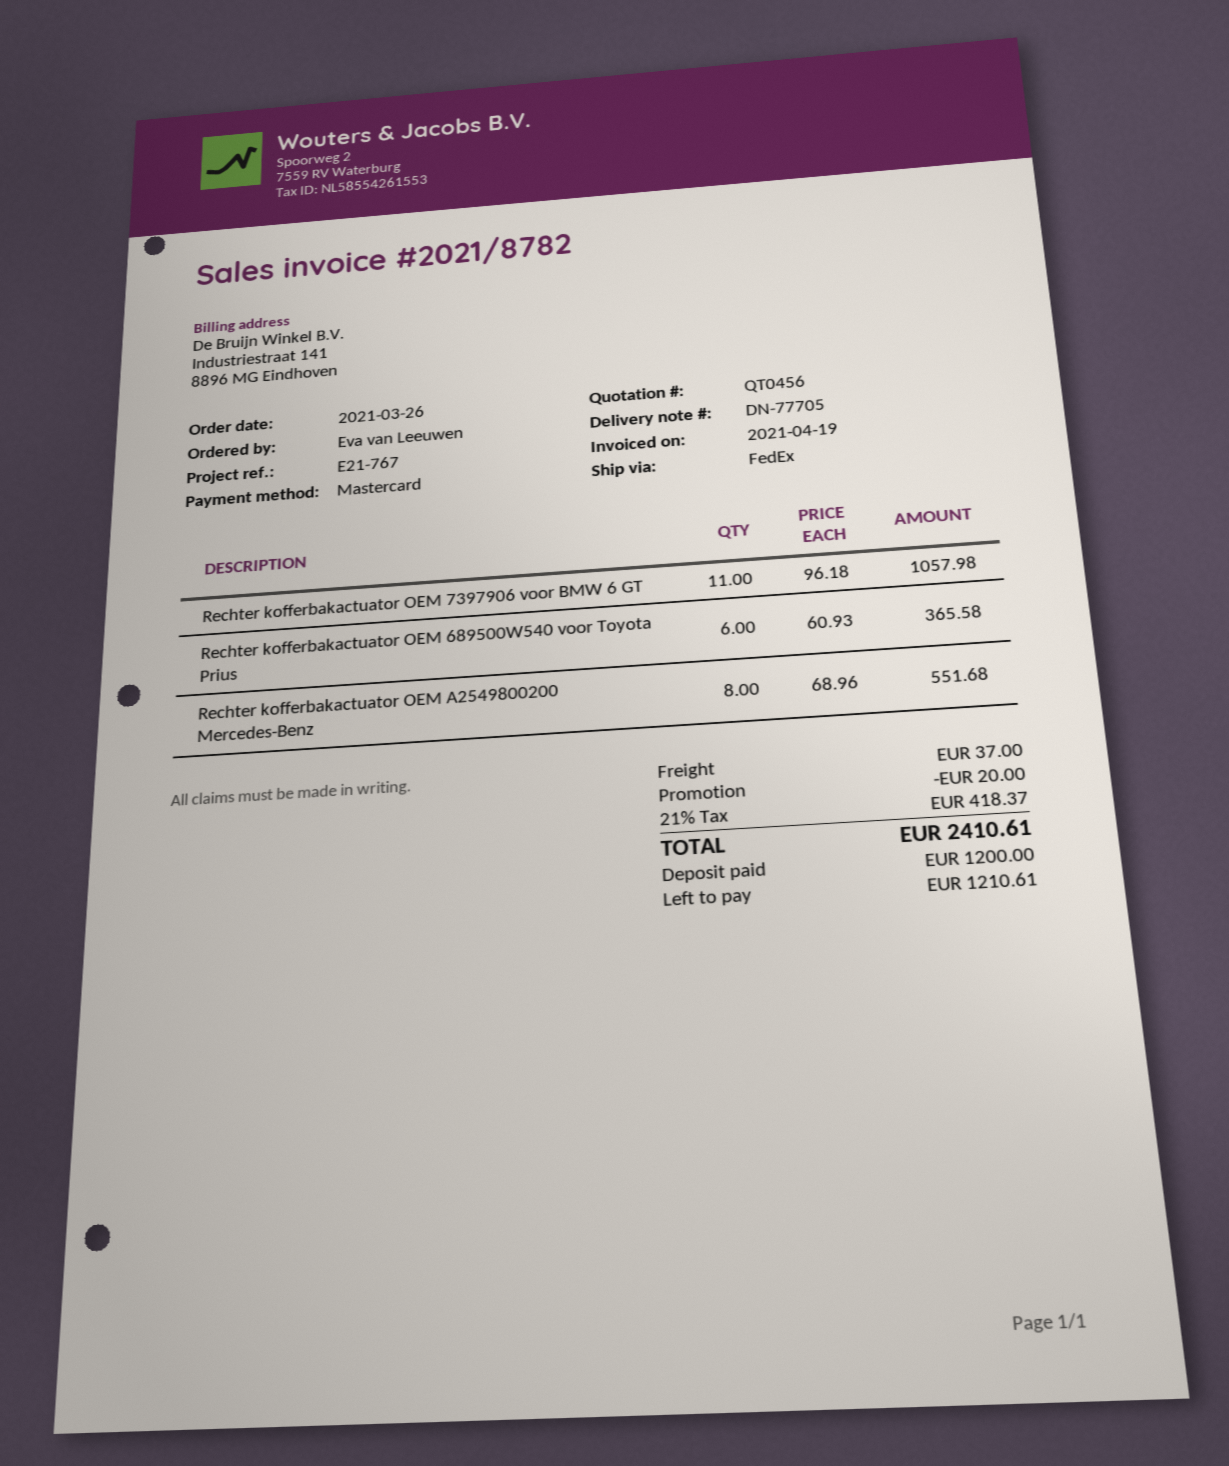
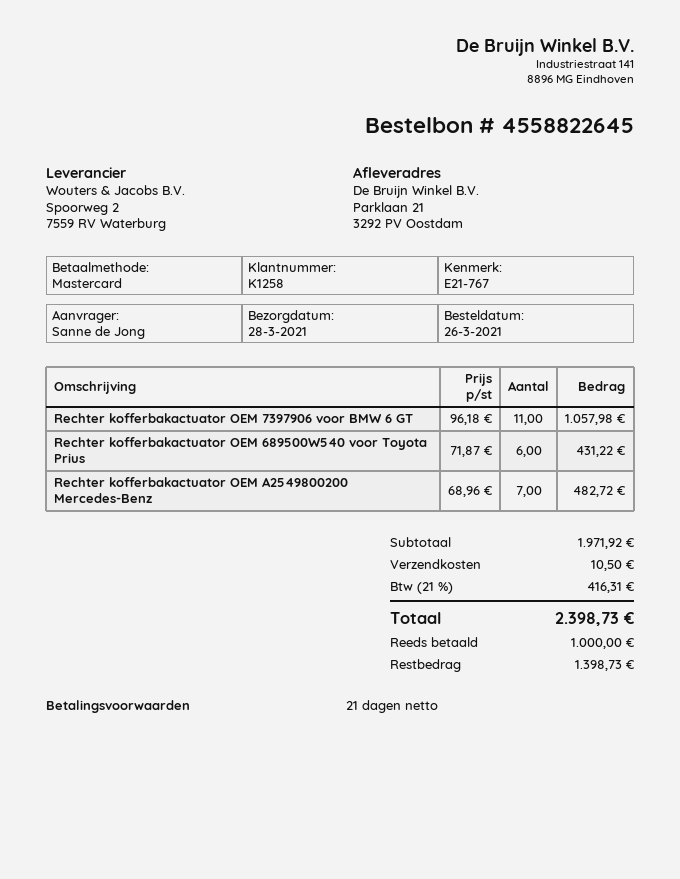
ordered by: Eva van Leeuwen -> Sanne de Jong
Rechter kofferbakactuator OEM 689500W540 voor Toyota Prius: 6 x 60.93 = 365.58 -> 6 x 71.87 = 431.22
Rechter kofferbakactuator OEM A2549800200 Mercedes-Benz: 8 x 68.96 = 551.68 -> 7 x 68.96 = 482.72
discount: 20.00 -> none
shipping: 37.00 -> 10.50
tax: 21% = 418.37 -> 21% = 416.31
total: 2410.61 -> 2398.73
deposit: 1200.00 -> 1000.00
balance: 1210.61 -> 1398.73

